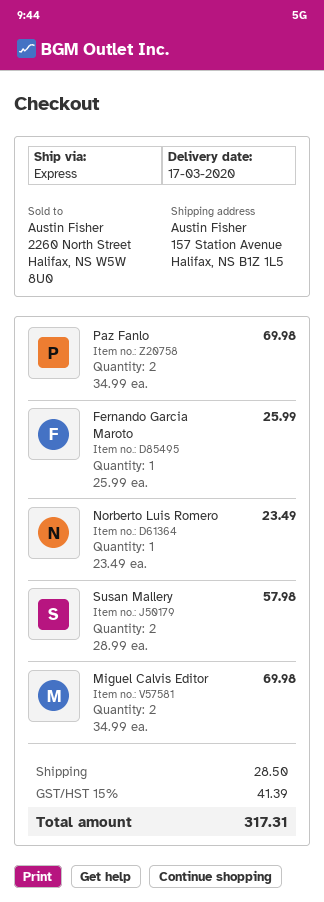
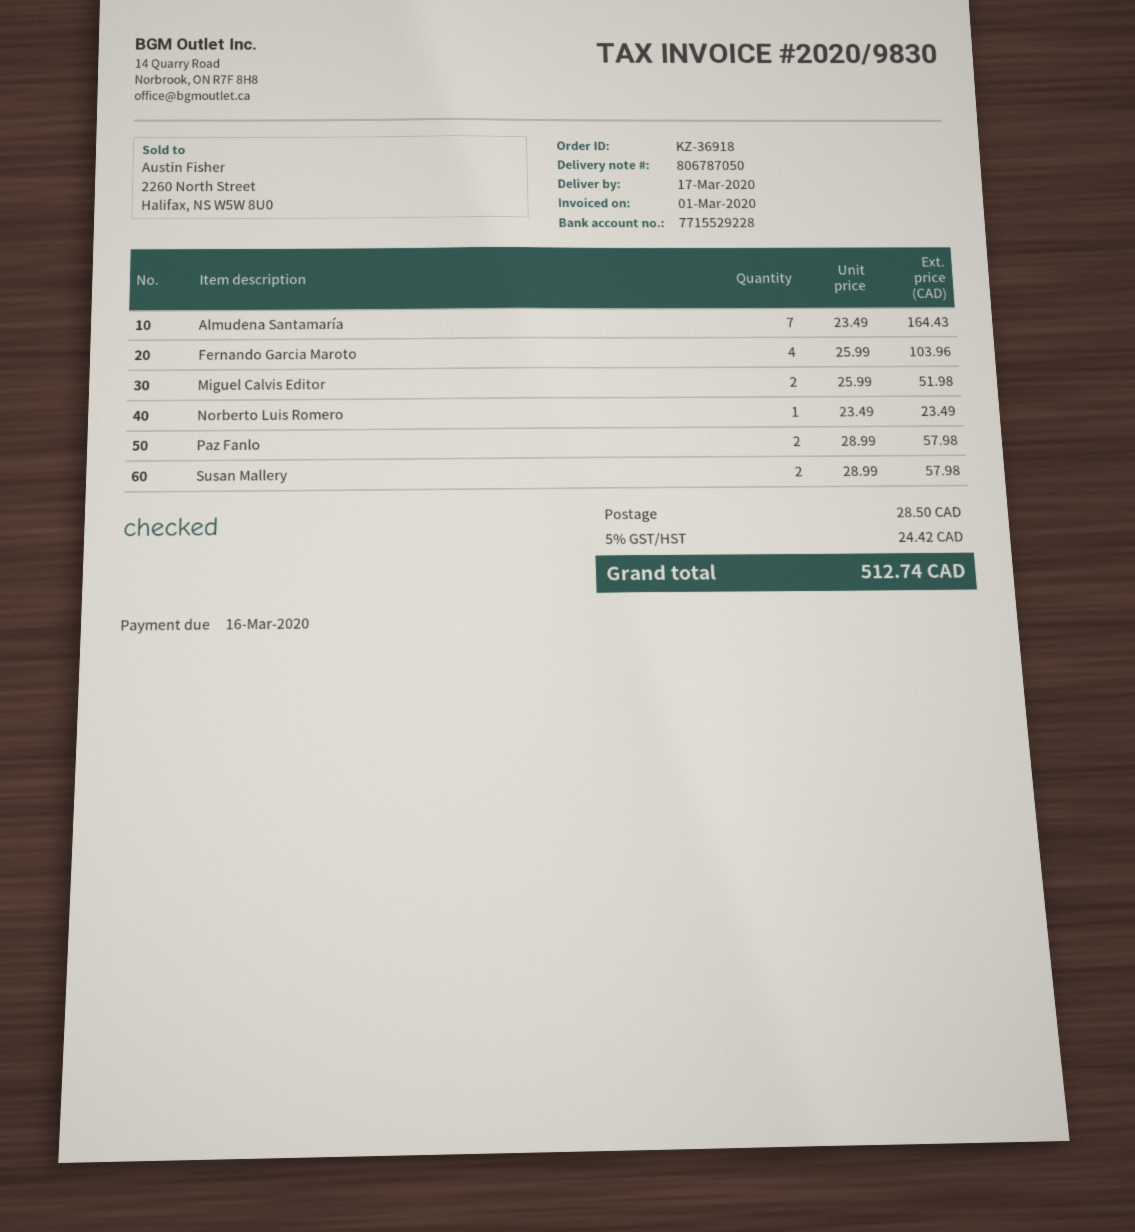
Paz Fanlo: 2 x 34.99 = 69.98 -> 2 x 28.99 = 57.98
Fernando Garcia Maroto: 1 x 25.99 = 25.99 -> 4 x 25.99 = 103.96
Miguel Calvis Editor: 2 x 34.99 = 69.98 -> 2 x 25.99 = 51.98
Almudena Santamaría: none -> 7 x 23.49 = 164.43
tax: 15% = 41.39 -> 5% = 24.42
total: 317.31 -> 512.74

